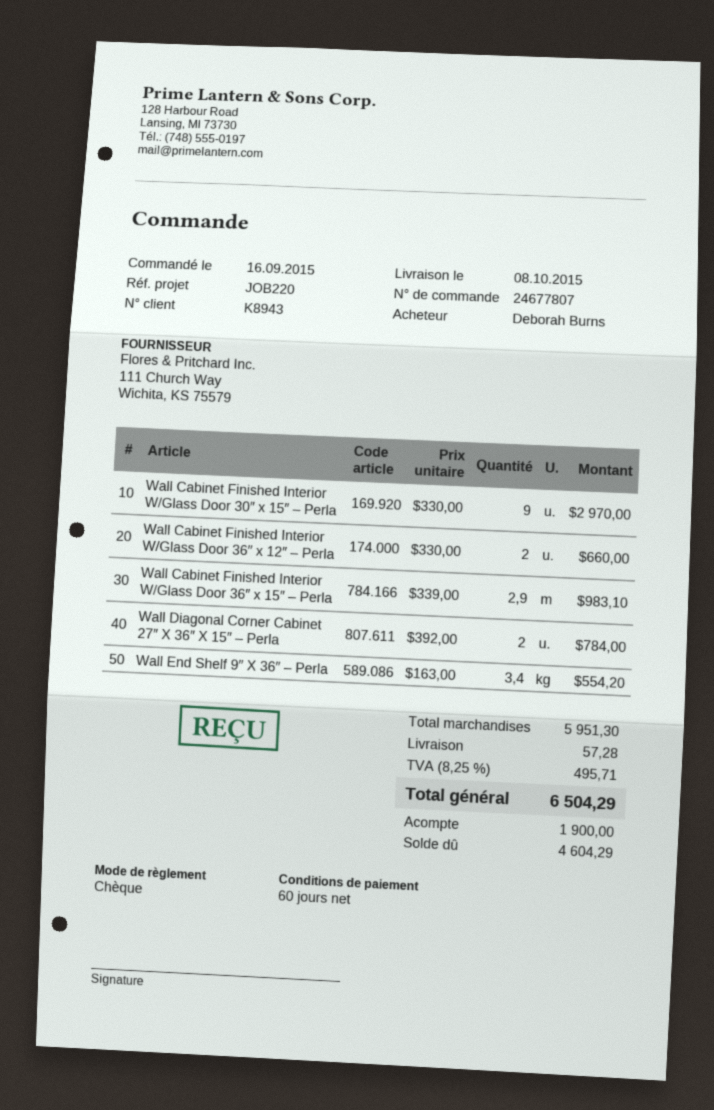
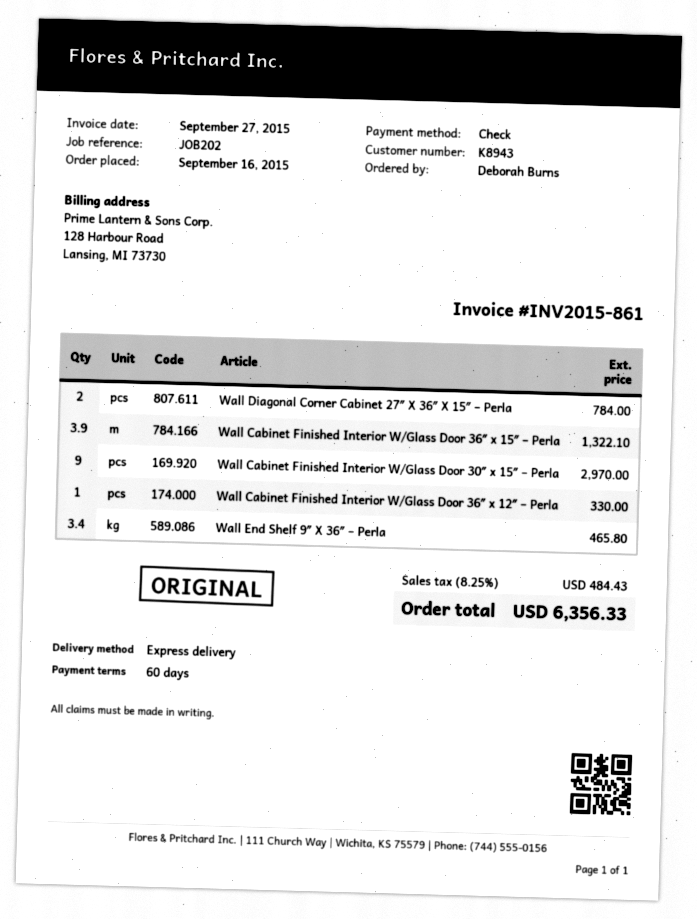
reference: JOB220 -> JOB202
Wall Cabinet Finished Interior W/Glass Door 36″ x 12″ – Perla: 2 for 660.00 -> 1 for 330.00
Wall Cabinet Finished Interior W/Glass Door 36″ x 15″ – Perla: 2.9 for 983.10 -> 3.9 for 1322.10
Wall End Shelf 9″ X 36″ – Perla: 3.4 for 554.20 -> 3.4 for 465.80
shipping: 57.28 -> none
tax: 8.25% = 495.71 -> 8.25% = 484.43
total: 6504.29 -> 6356.33

